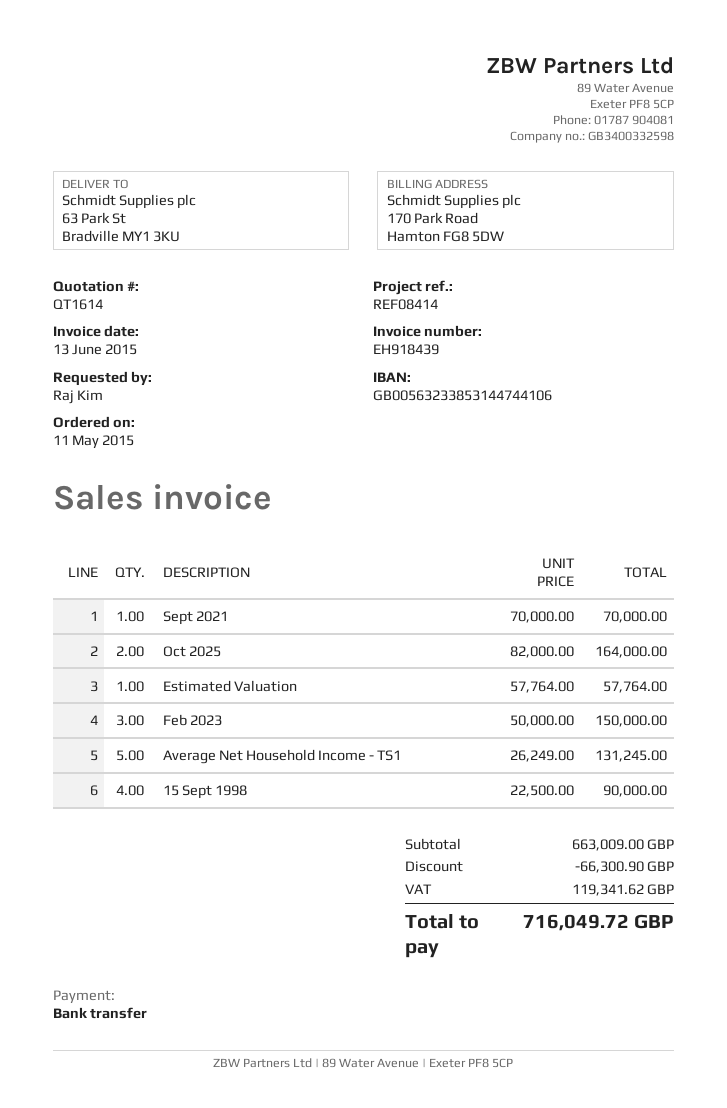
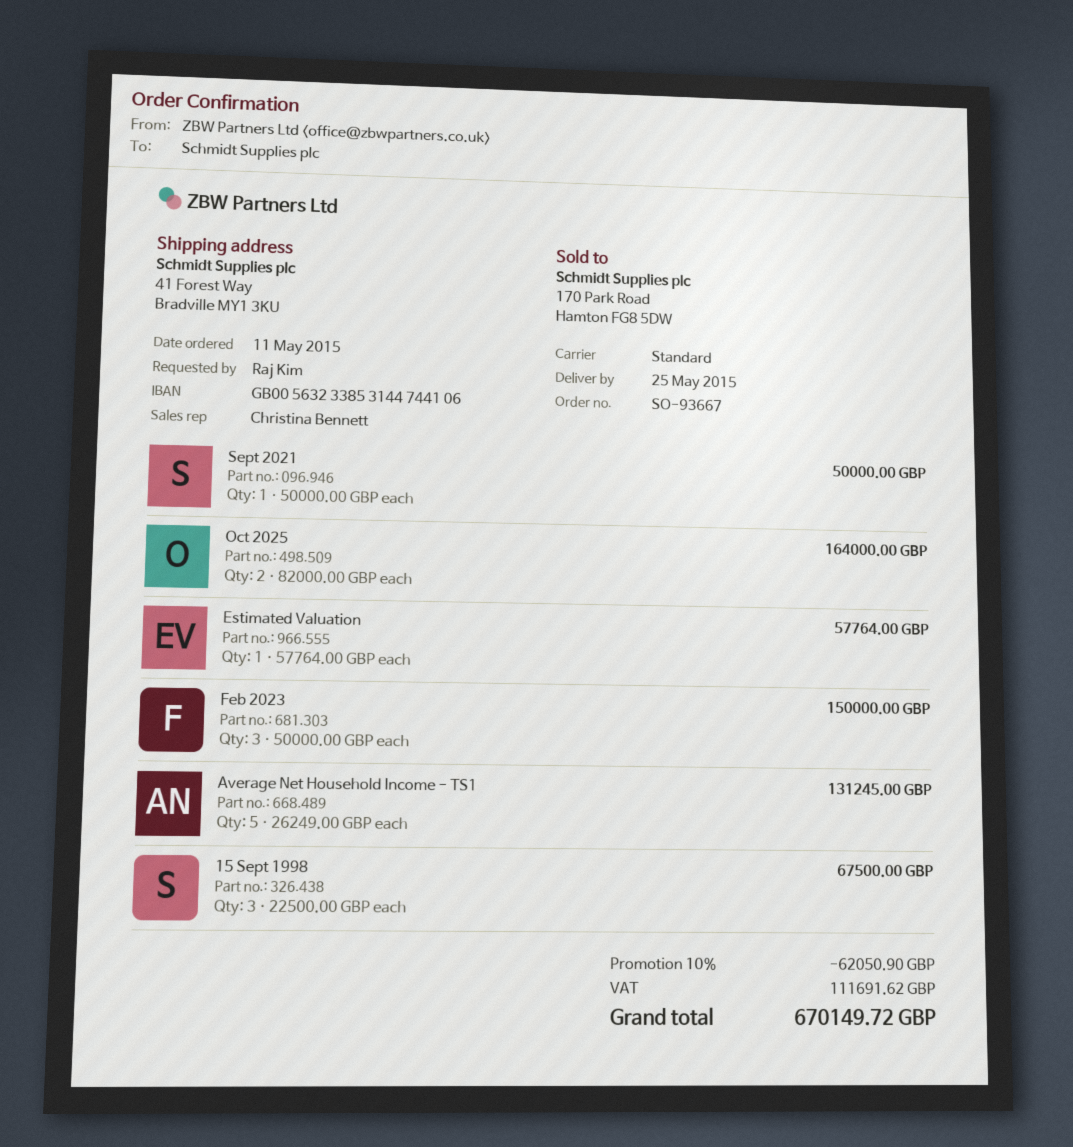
ship to: 63 Park St, Bradville MY1 3KU -> 41 Forest Way, Bradville MY1 3KU
Sept 2021: 1 x 70000.00 = 70000.00 -> 1 x 50000.00 = 50000.00
15 Sept 1998: 4 x 22500.00 = 90000.00 -> 3 x 22500.00 = 67500.00
discount: 66300.90 -> 62050.90
tax: 119341.62 -> 111691.62
total: 716049.72 -> 670149.72

